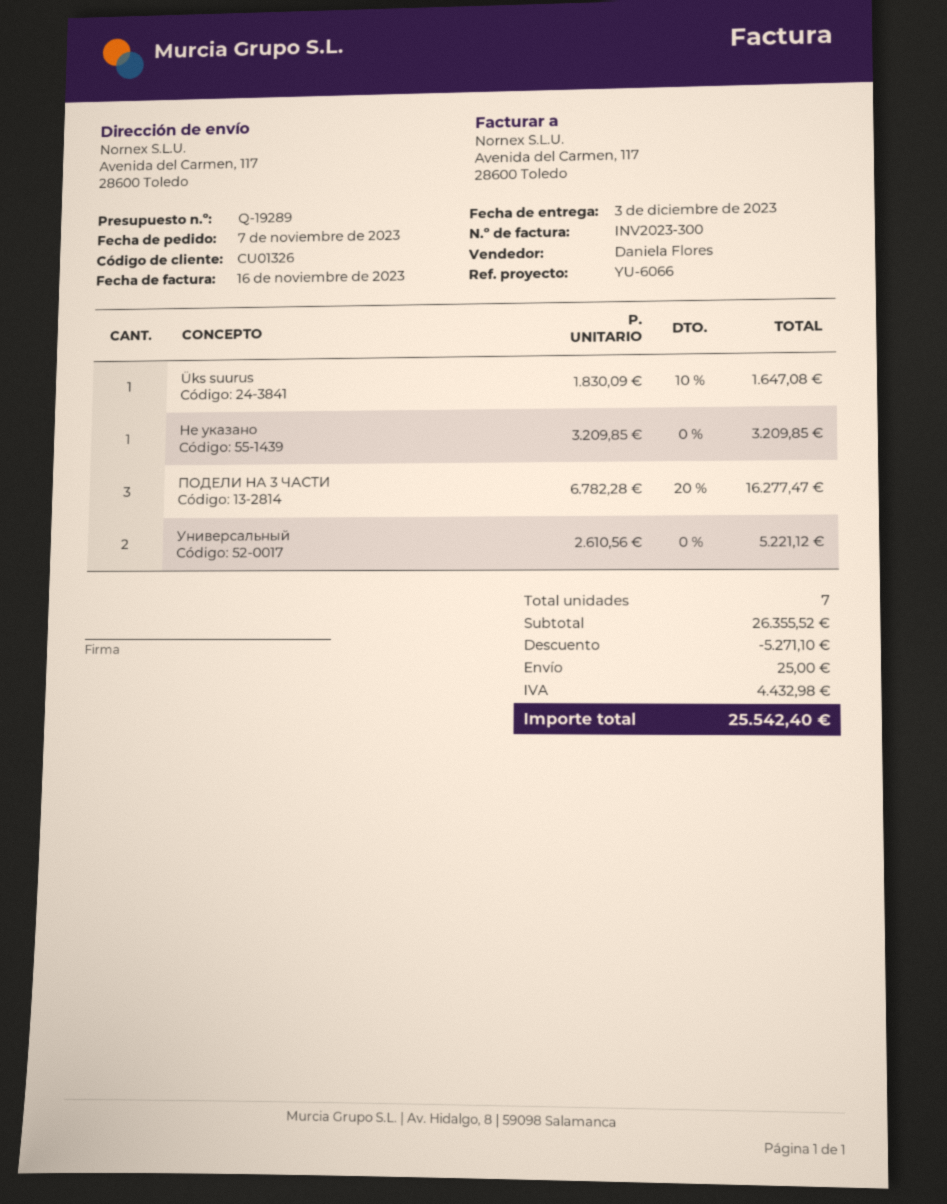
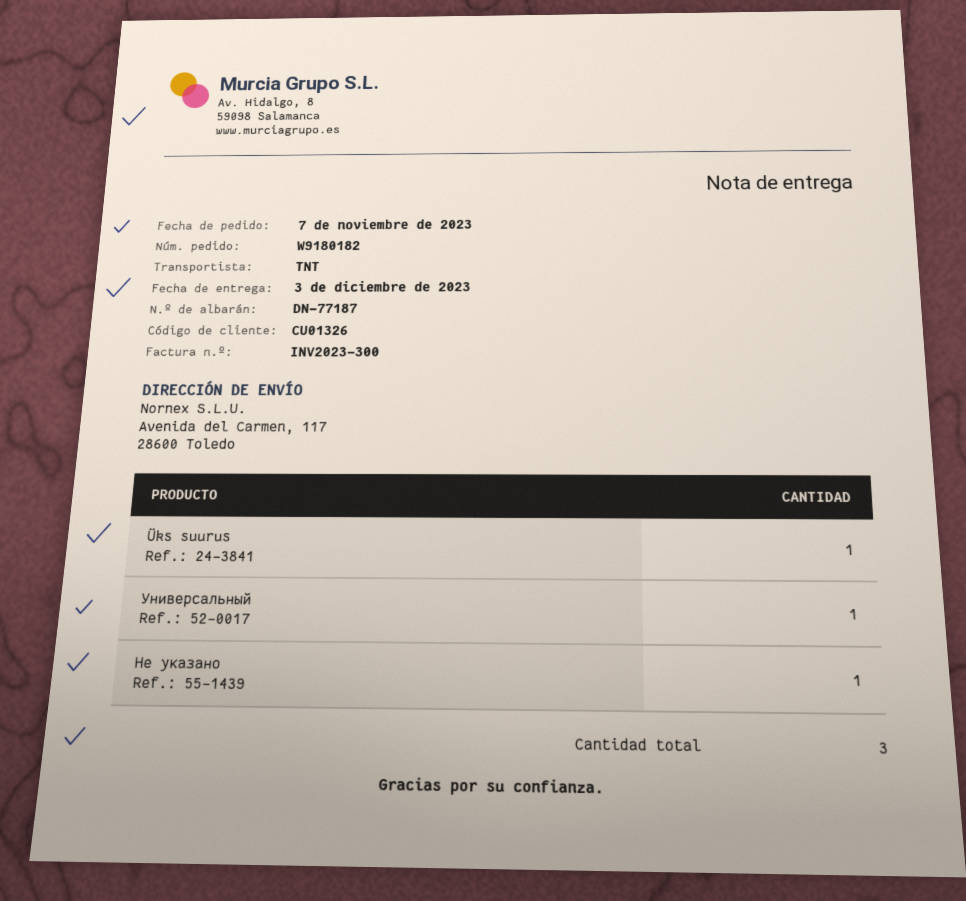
ПОДЕЛИ НА 3 ЧАСТИ: 3 -> none
Универсальный: 2 -> 1
total quantity: 7 -> 3

